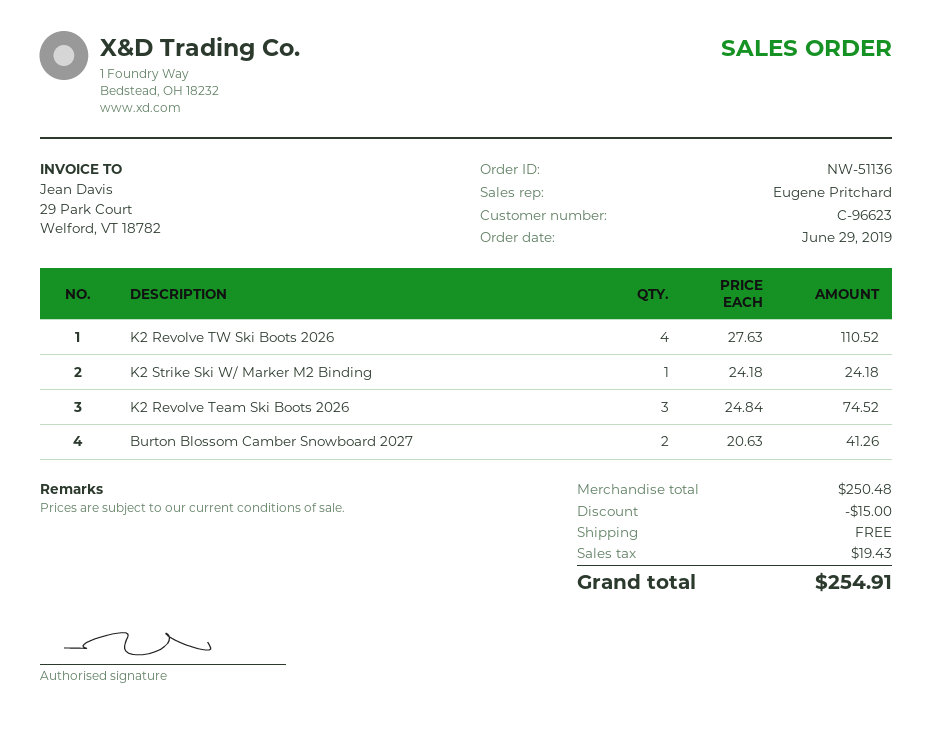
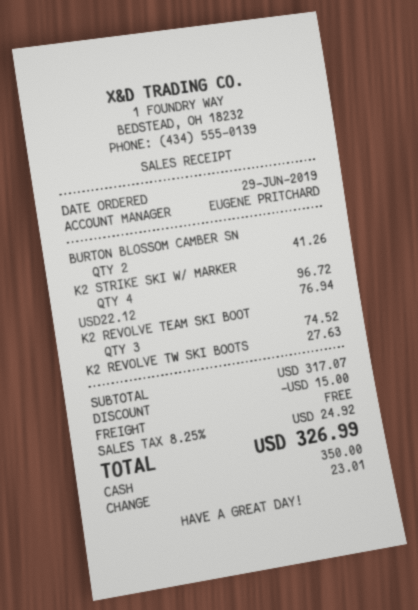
K2 Revolve TW Ski Boots 2026: 4 for 110.52 -> 1 for 27.63
K2 Strike Ski W/ Marker M2 Binding: 1 for 24.18 -> 4 for 96.72
USD22.12: none -> 1 for 76.94
subtotal: 250.48 -> 317.07
tax: 19.43 -> 24.92
total: 254.91 -> 326.99

